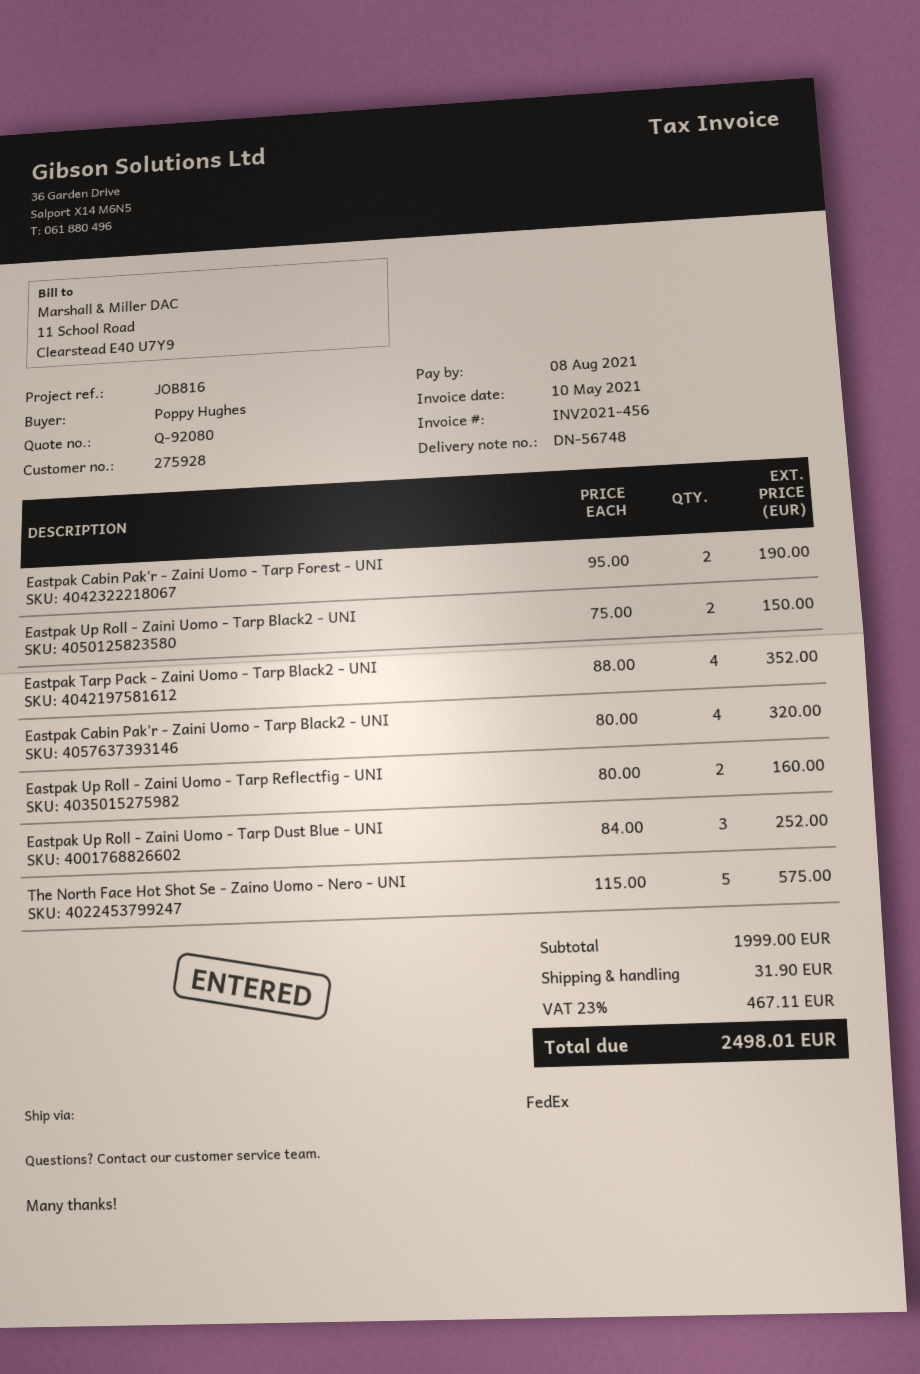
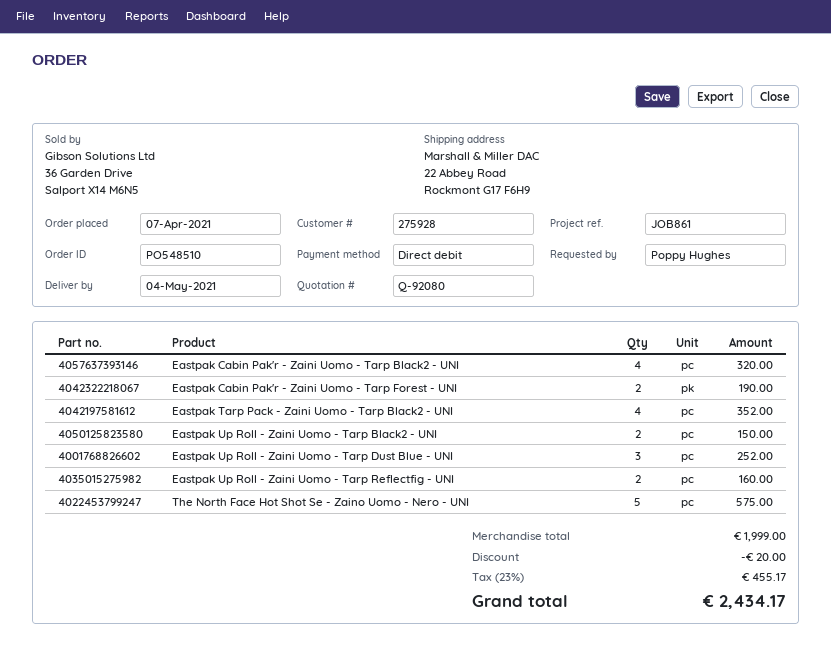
reference: JOB816 -> JOB861
discount: none -> 20.00
shipping: 31.90 -> none
tax: 23% = 467.11 -> 23% = 455.17
total: 2498.01 -> 2434.17

